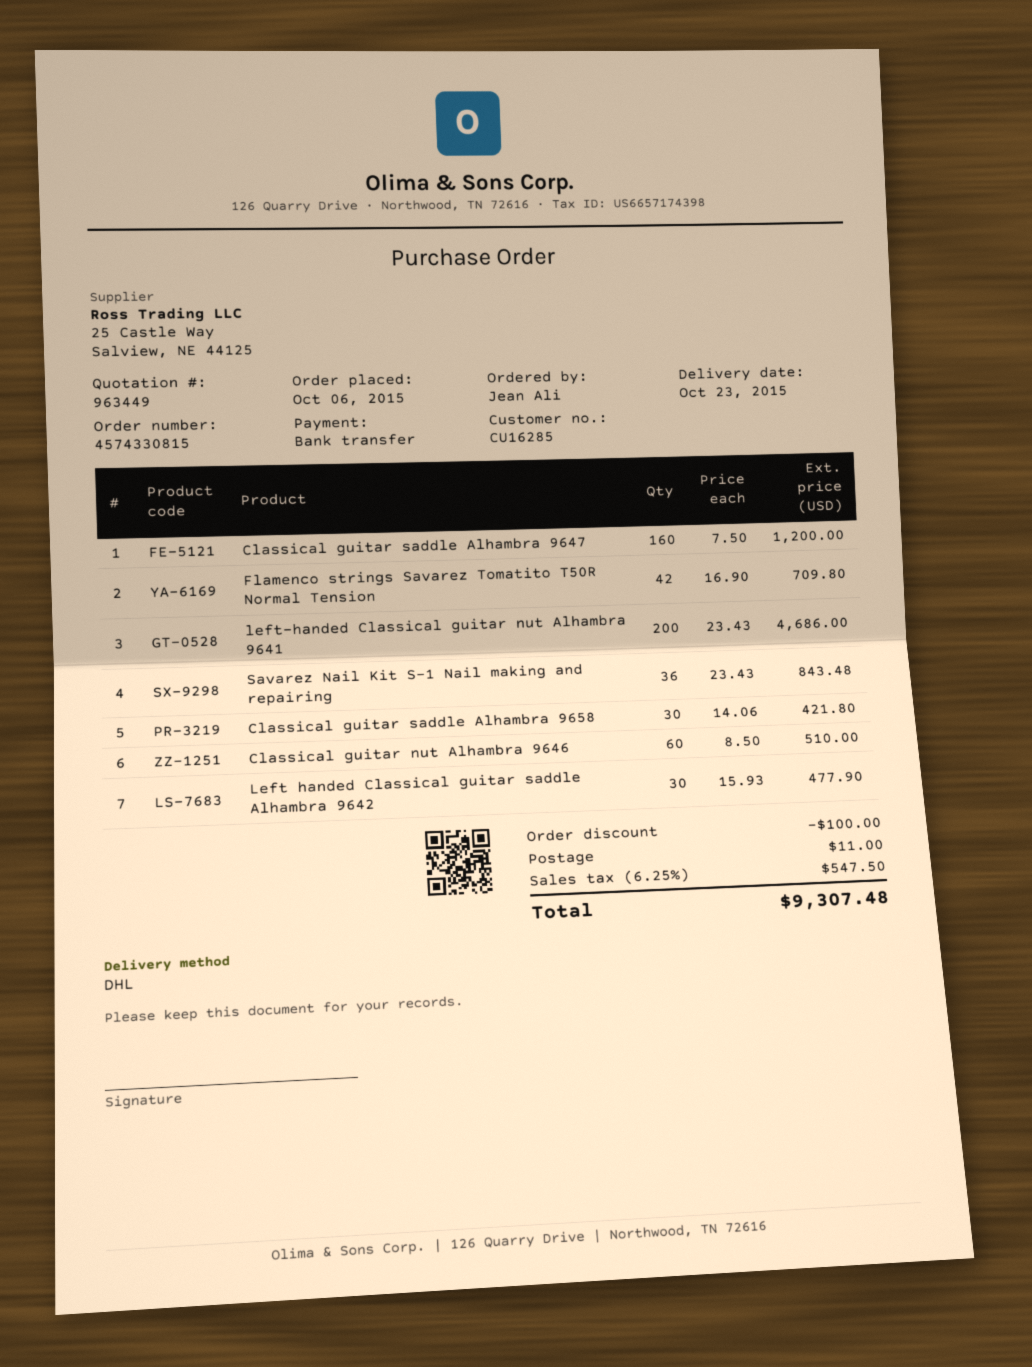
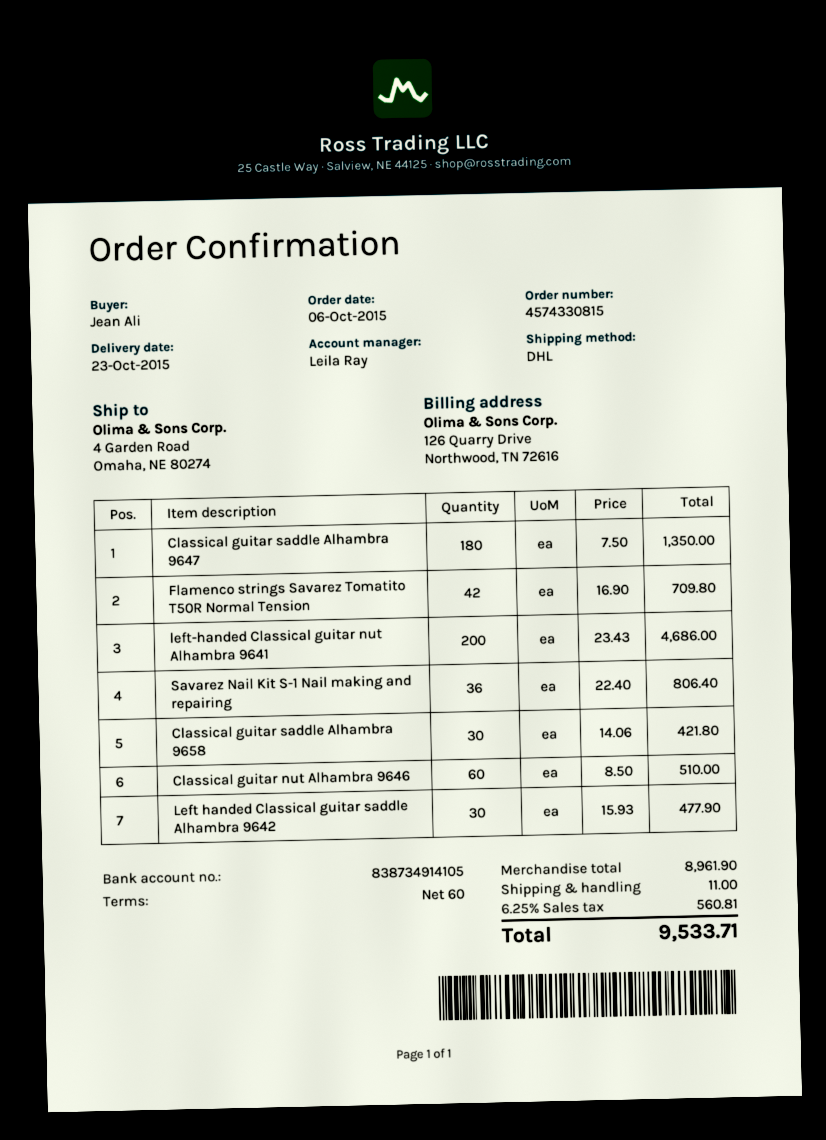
Classical guitar saddle Alhambra 9647: 160 x 7.50 = 1200.00 -> 180 x 7.50 = 1350.00
Savarez Nail Kit S-1 Nail making and repairing: 36 x 23.43 = 843.48 -> 36 x 22.40 = 806.40
discount: 100.00 -> none
tax: 6.25% = 547.50 -> 6.25% = 560.81
total: 9307.48 -> 9533.71

